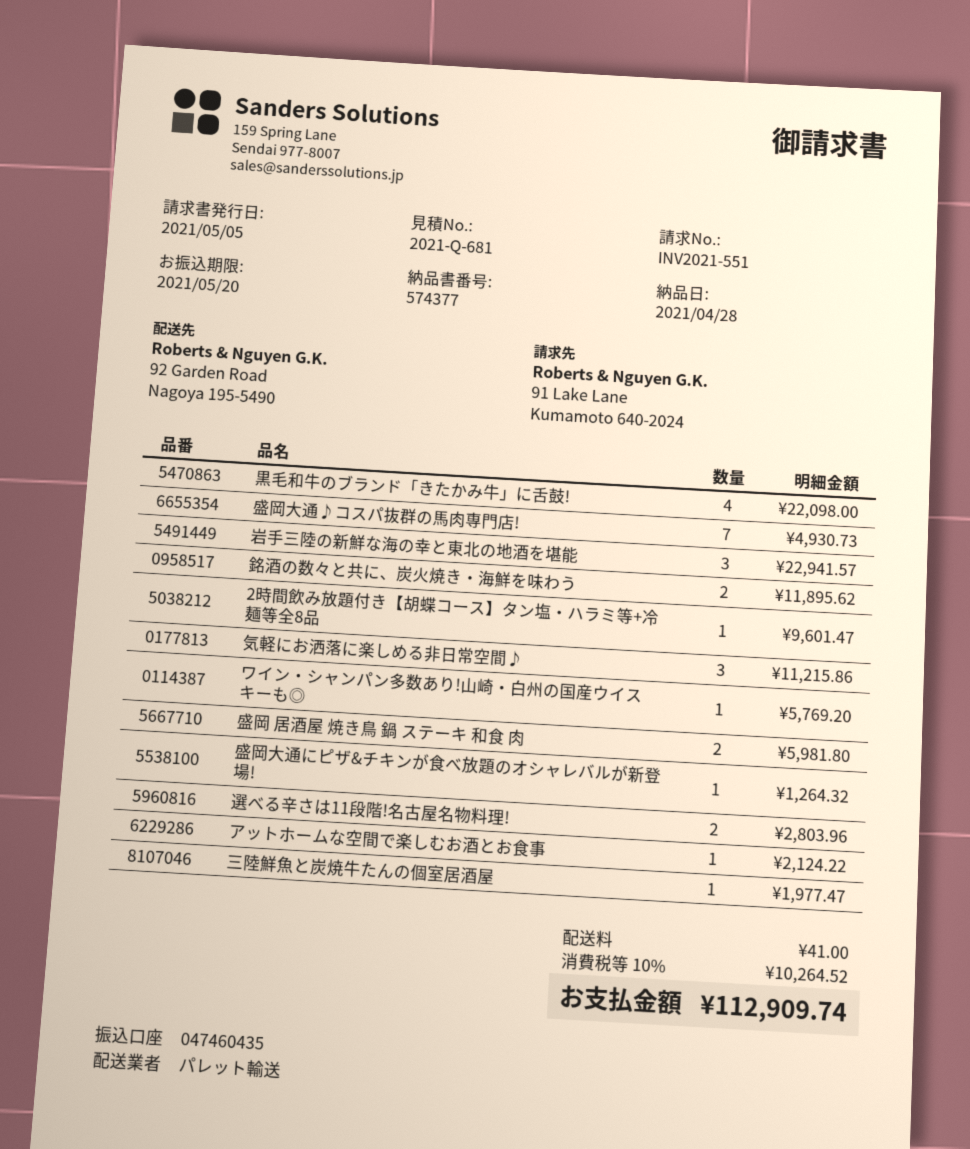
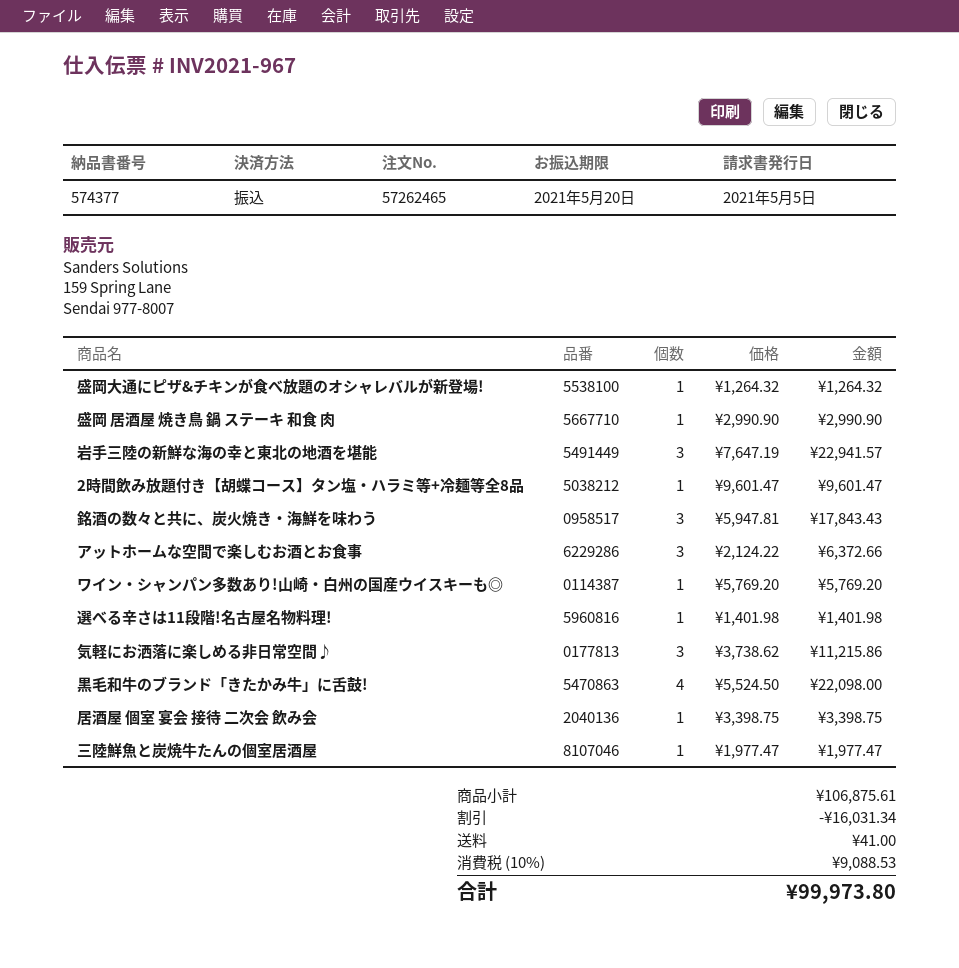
invoice number: INV2021-551 -> INV2021-967
盛岡大通♪コスパ抜群の馬肉専門店!: 7 for 4930.73 -> none
銘酒の数々と共に、炭火焼き・海鮮を味わう: 2 for 11895.62 -> 3 for 17843.43
盛岡 居酒屋 焼き鳥 鍋 ステーキ 和食 肉: 2 for 5981.80 -> 1 for 2990.90
選べる辛さは11段階!名古屋名物料理!: 2 for 2803.96 -> 1 for 1401.98
アットホームな空間で楽しむお酒とお食事: 1 for 2124.22 -> 3 for 6372.66
居酒屋 個室 宴会 接待 二次会 飲み会: none -> 1 for 3398.75
discount: none -> 16031.34
tax: 10% = 10264.52 -> 10% = 9088.53
total: 112909.74 -> 99973.80

